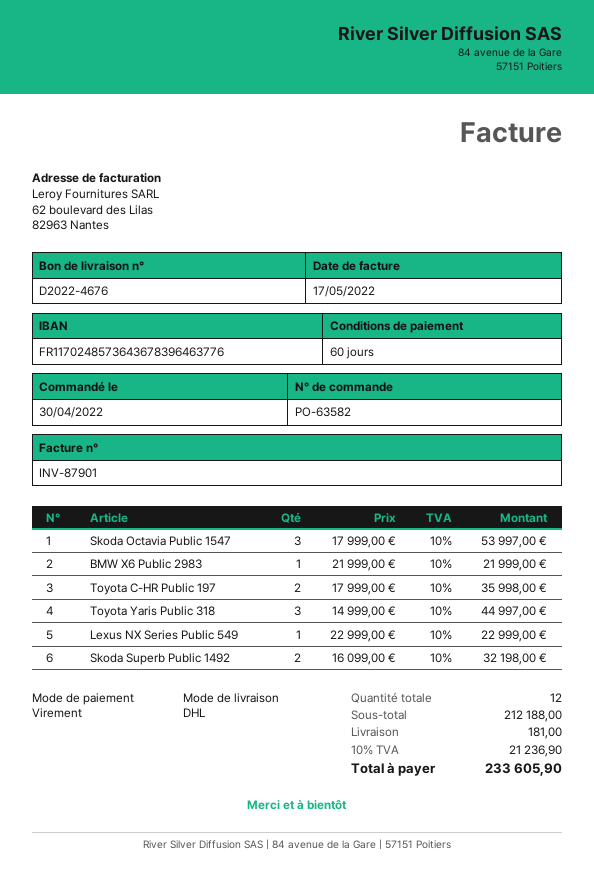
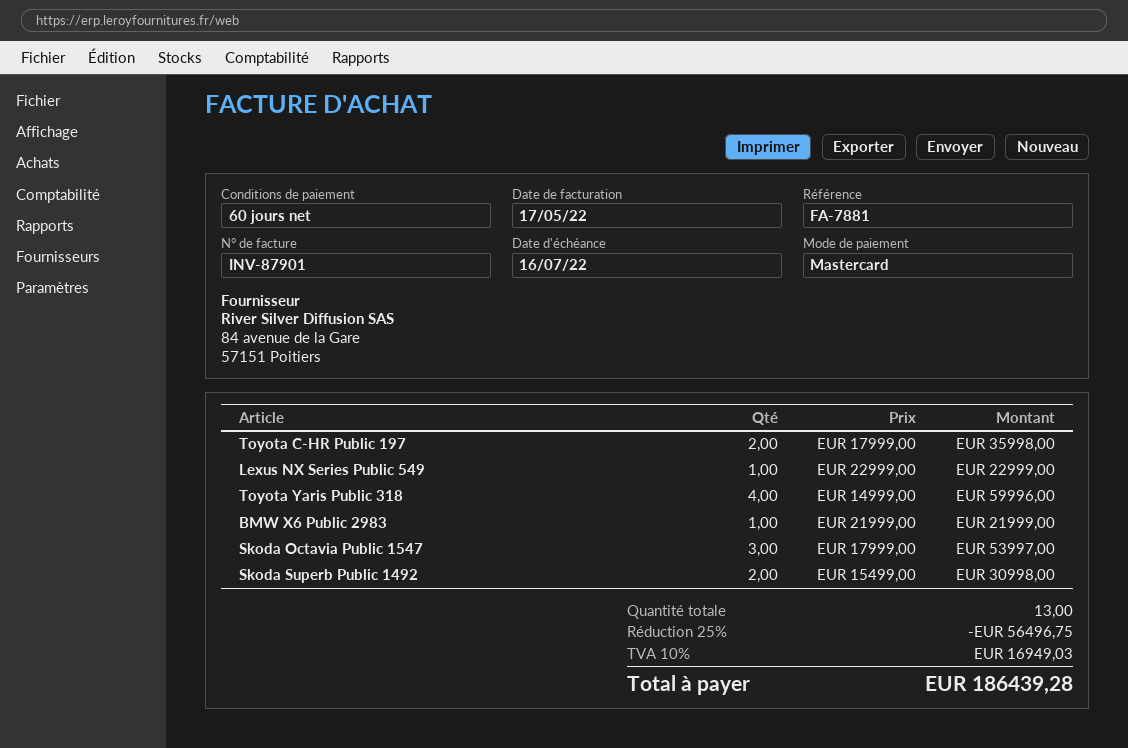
payment method: bank transfer -> Mastercard
Toyota Yaris Public 318: 3 x 14999.00 = 44997.00 -> 4 x 14999.00 = 59996.00
Skoda Superb Public 1492: 2 x 16099.00 = 32198.00 -> 2 x 15499.00 = 30998.00
total quantity: 12 -> 13
discount: none -> 25% = 56496.75
shipping: 181.00 -> none
tax: 10% = 21236.90 -> 10% = 16949.03
total: 233605.90 -> 186439.28

